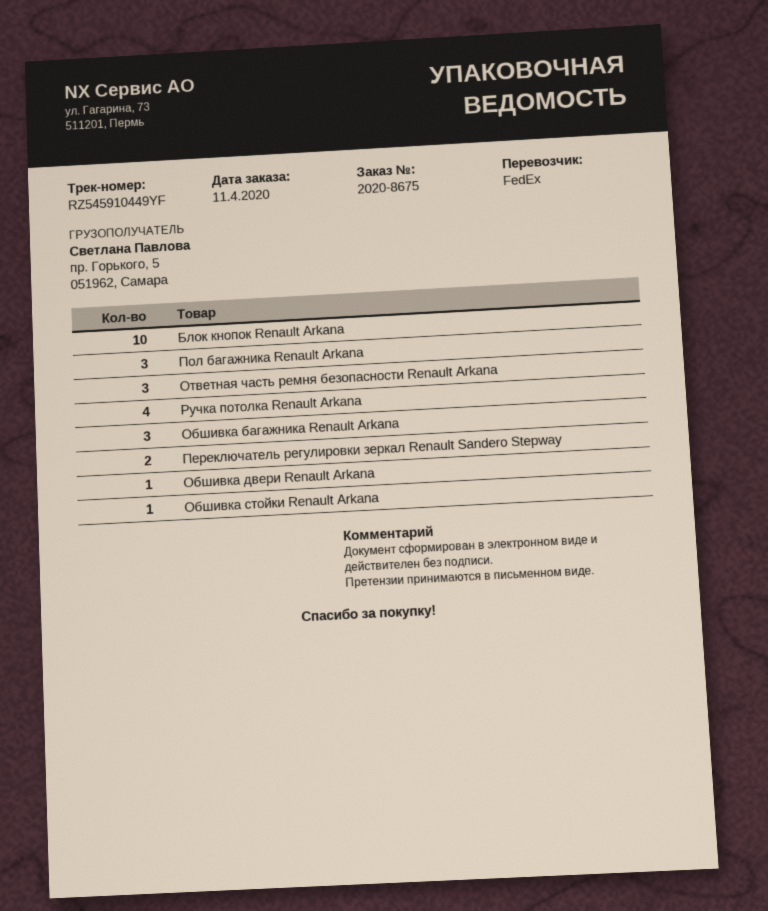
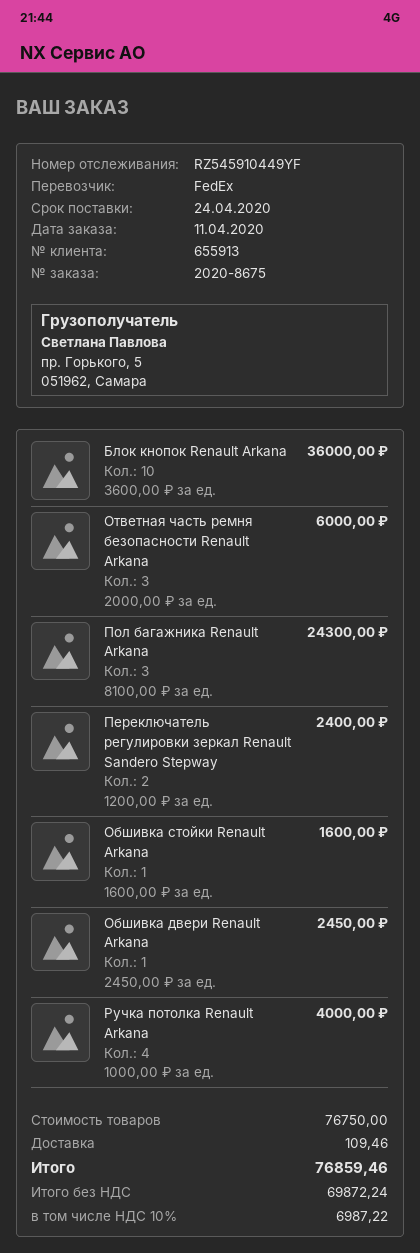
Обшивка багажника Renault Arkana: 3 -> none

